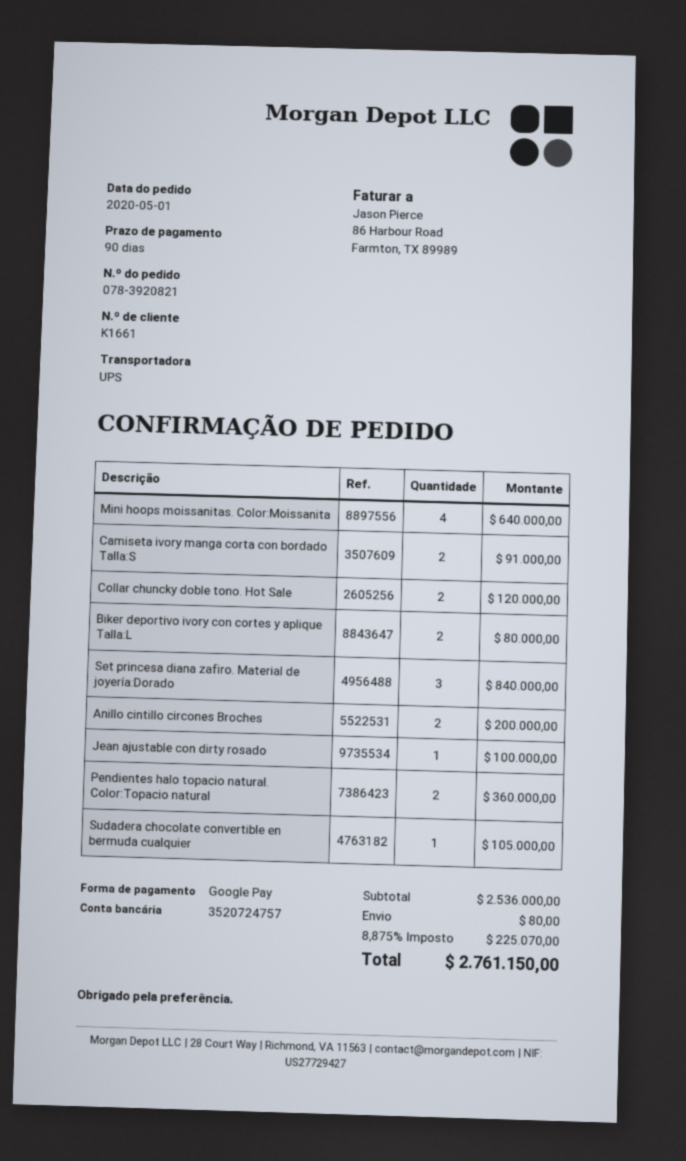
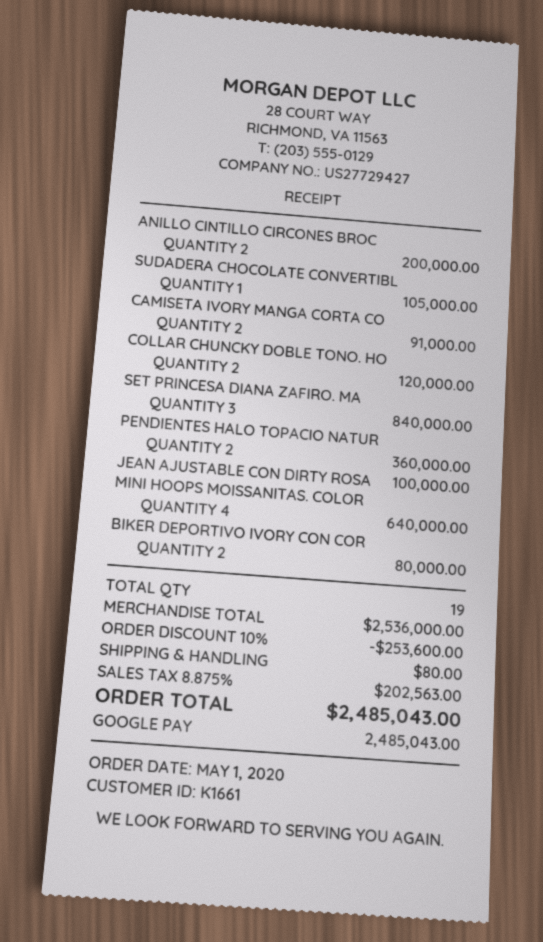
discount: none -> 10% = 253600.00
tax: 8.875% = 225070.00 -> 8.875% = 202563.00
total: 2761150.00 -> 2485043.00

